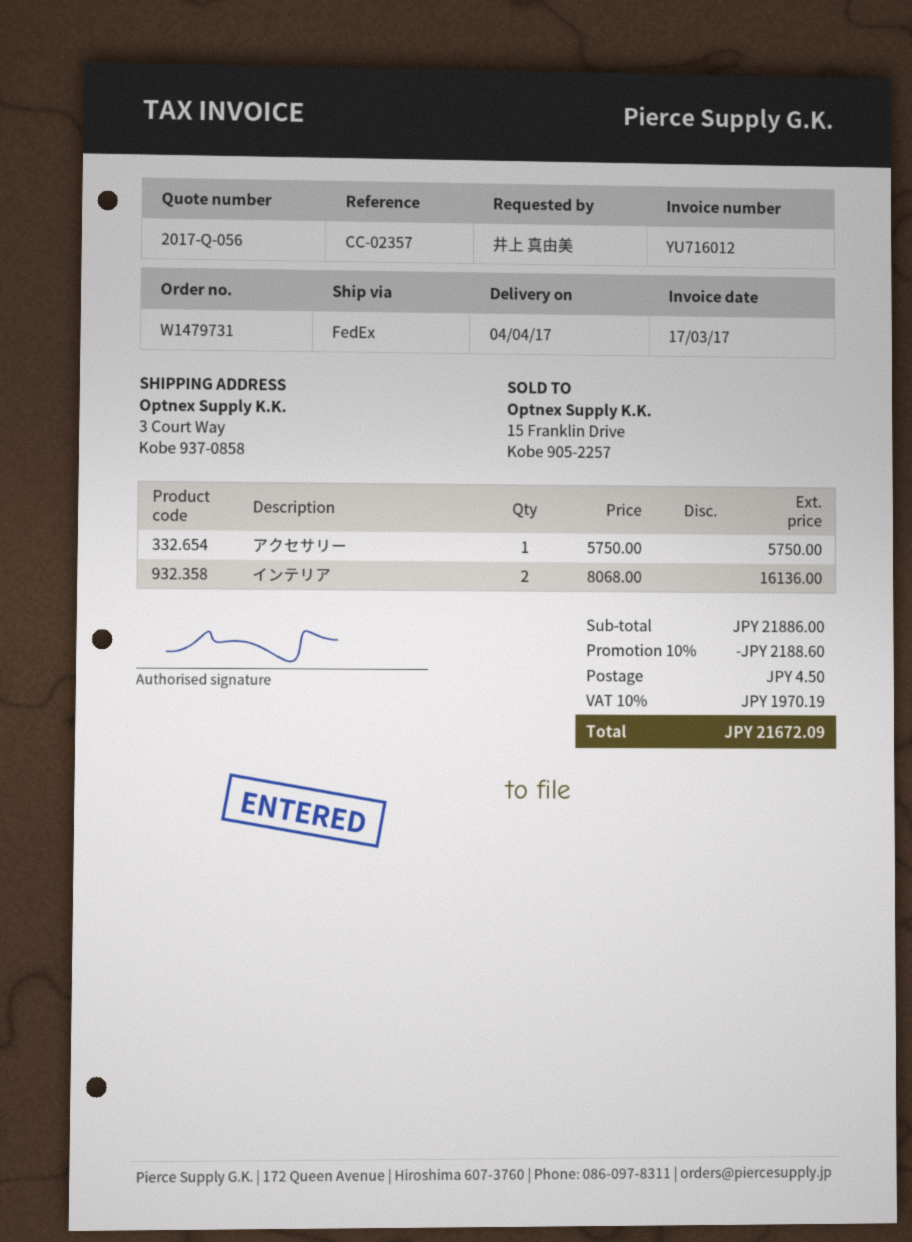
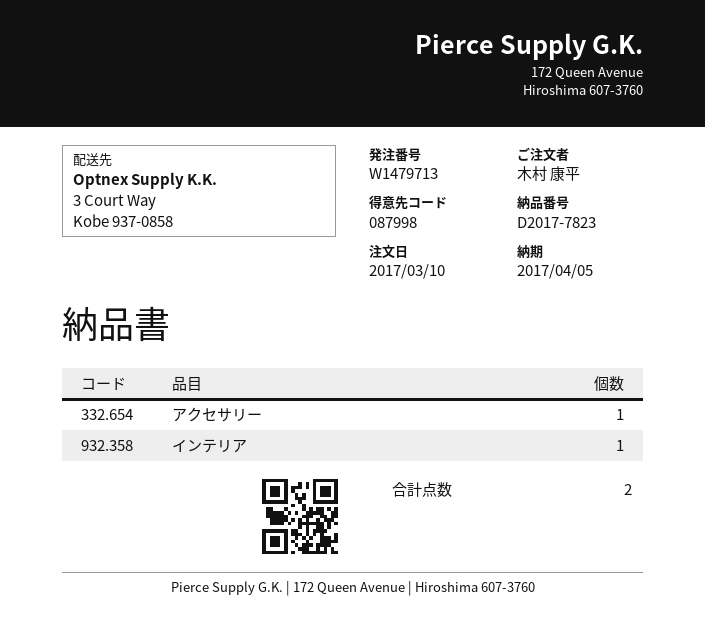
order number: W1479731 -> W1479713
delivery date: 2017-04-04 -> 2017-04-05
ordered by: 井上 真由美 -> 木村 康平
インテリア: 2 -> 1

